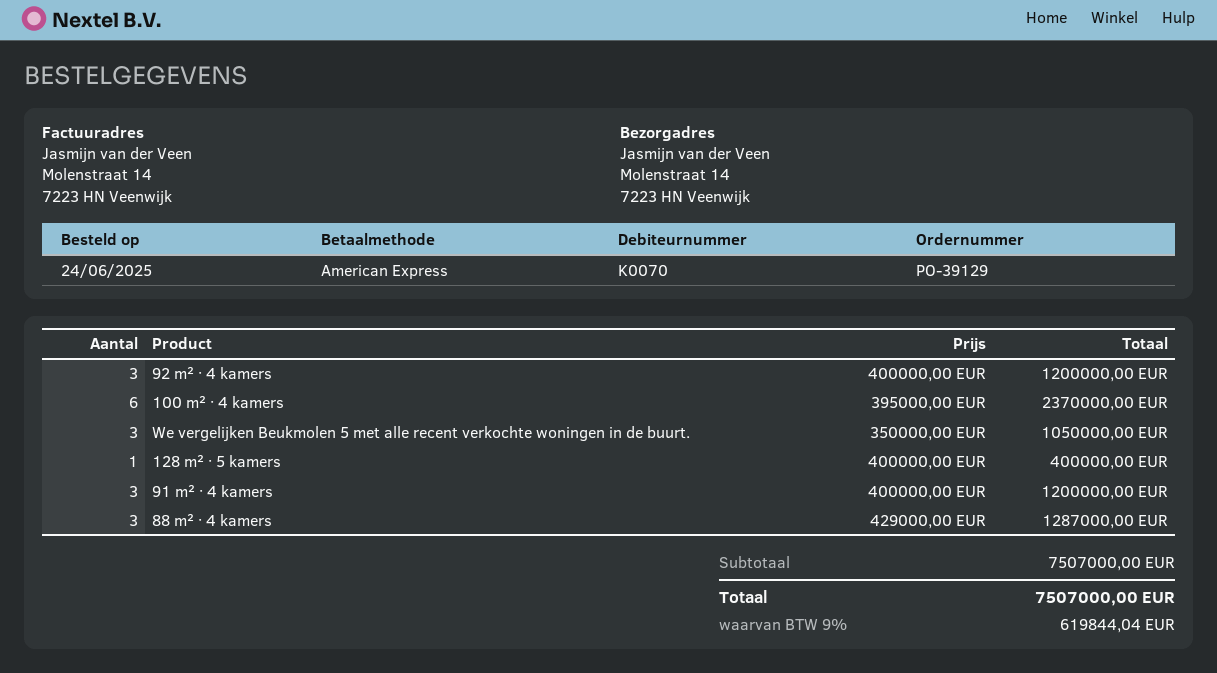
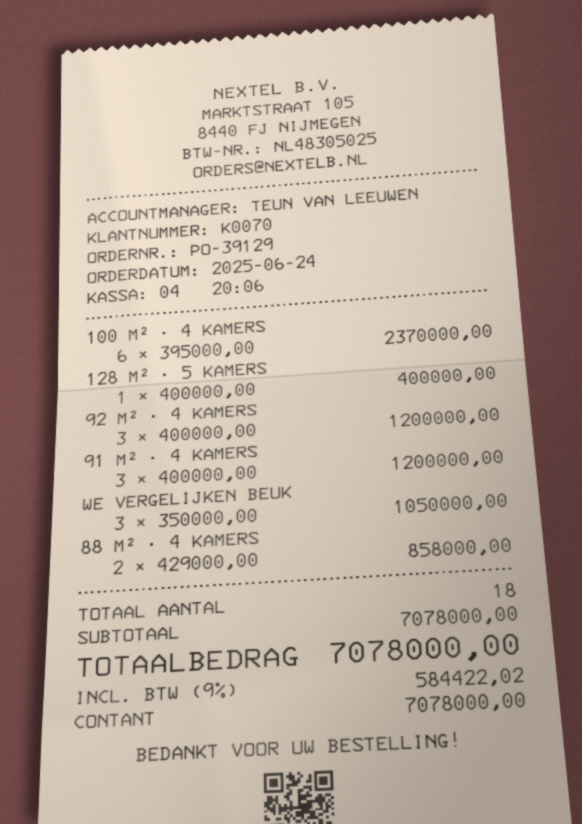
payment method: American Express -> cash
88 m² · 4 kamers: 3 x 429000.00 = 1287000.00 -> 2 x 429000.00 = 858000.00
subtotal: 7507000.00 -> 7078000.00
tax: 9% = 619844.04 -> 9% = 584422.02
total: 7507000.00 -> 7078000.00

